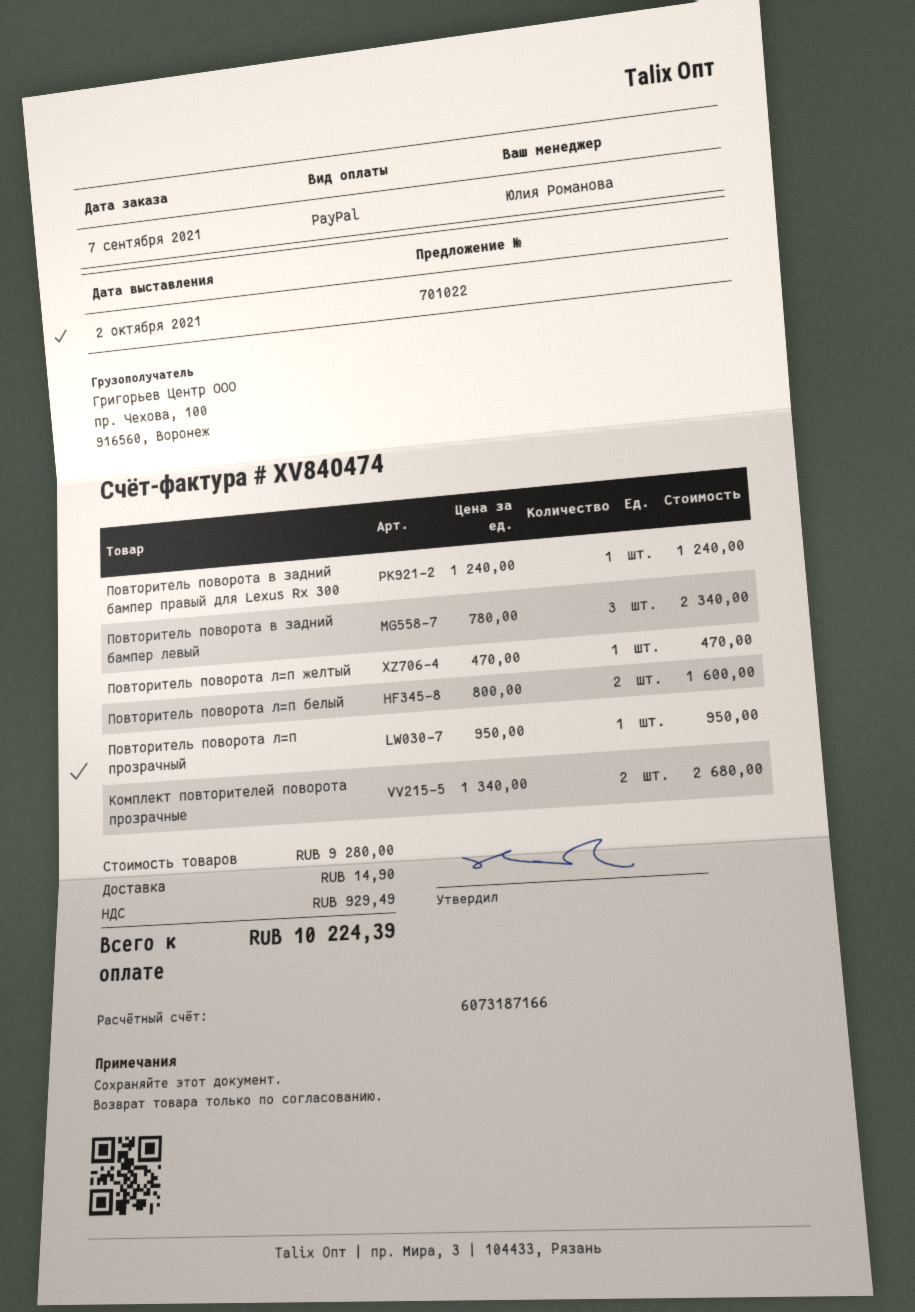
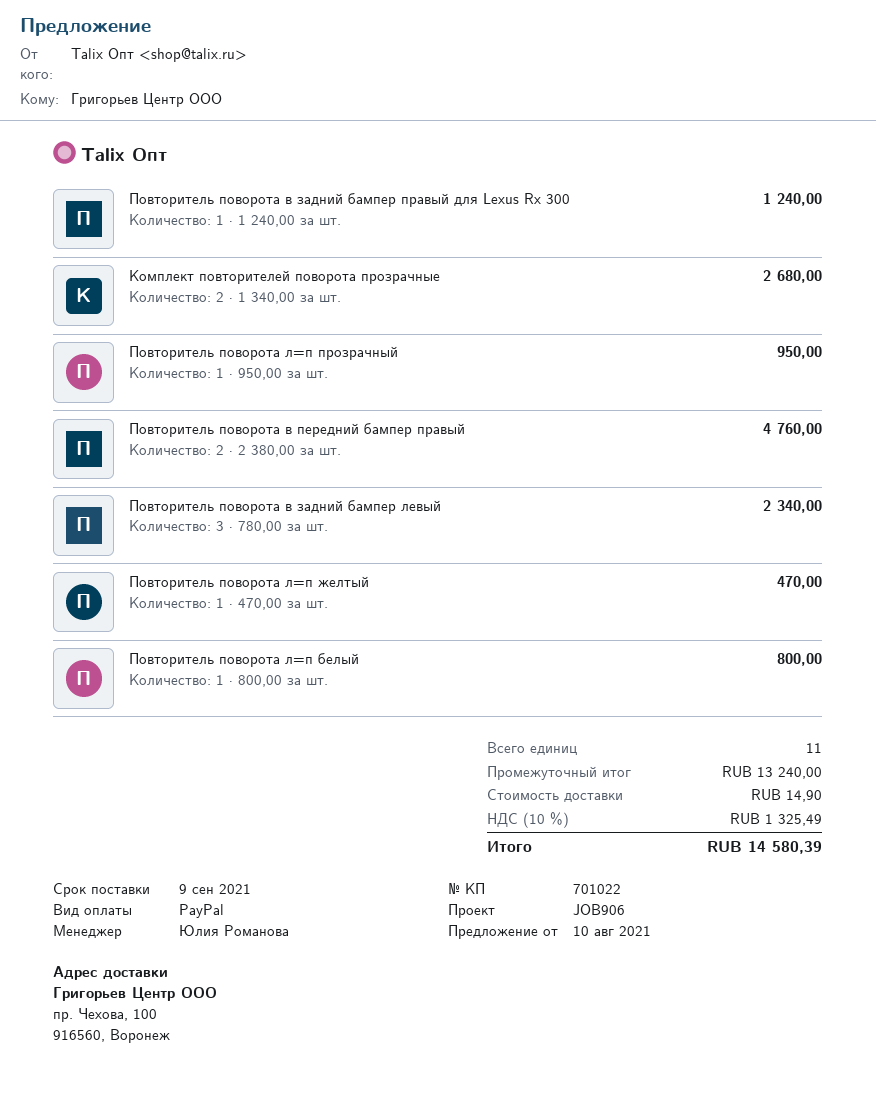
Повторитель поворота л=п белый: 2 x 800.00 = 1600.00 -> 1 x 800.00 = 800.00
Повторитель поворота в передний бампер правый: none -> 2 x 2380.00 = 4760.00
subtotal: 9280.00 -> 13240.00
tax: 929.49 -> 1325.49
total: 10224.39 -> 14580.39

